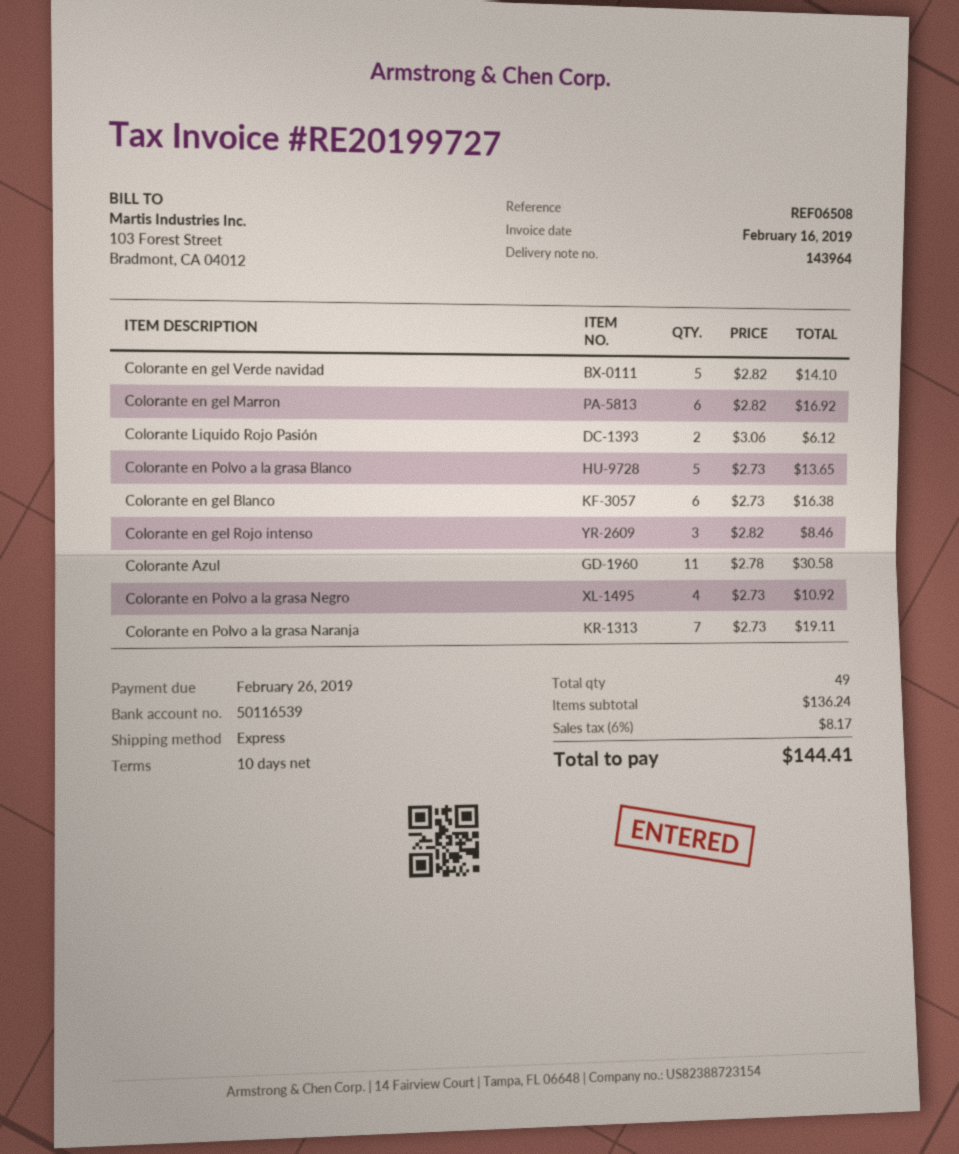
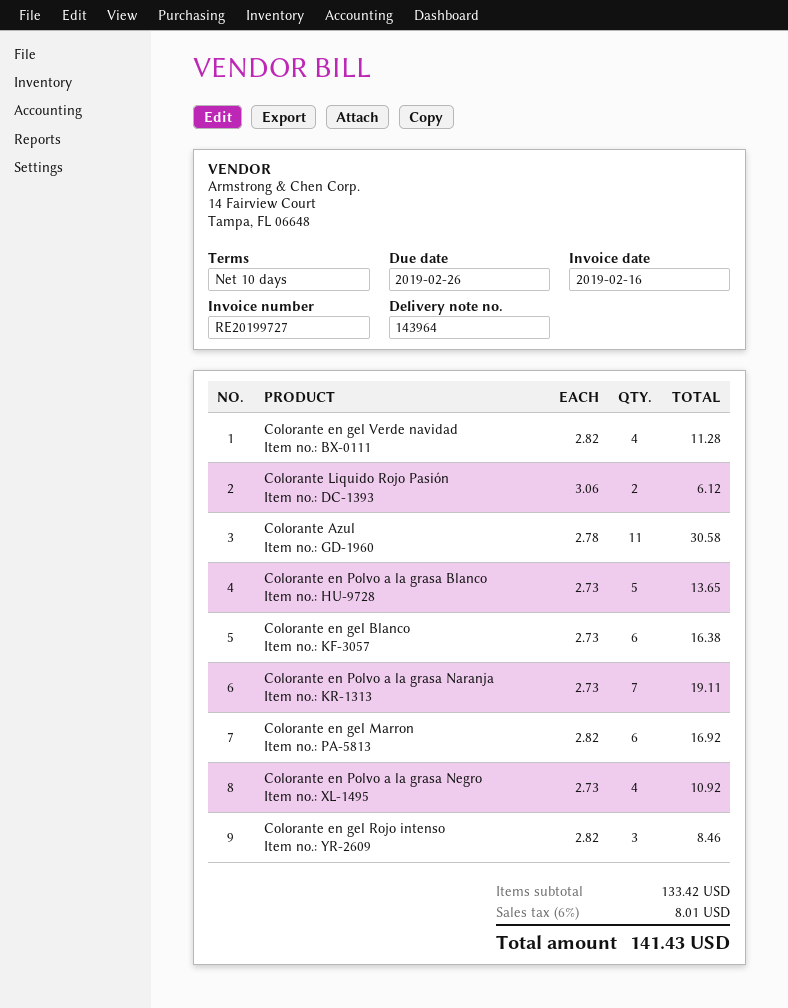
Colorante en gel Verde navidad: 5 x 2.82 = 14.10 -> 4 x 2.82 = 11.28
subtotal: 136.24 -> 133.42
tax: 6% = 8.17 -> 6% = 8.01
total: 144.41 -> 141.43

